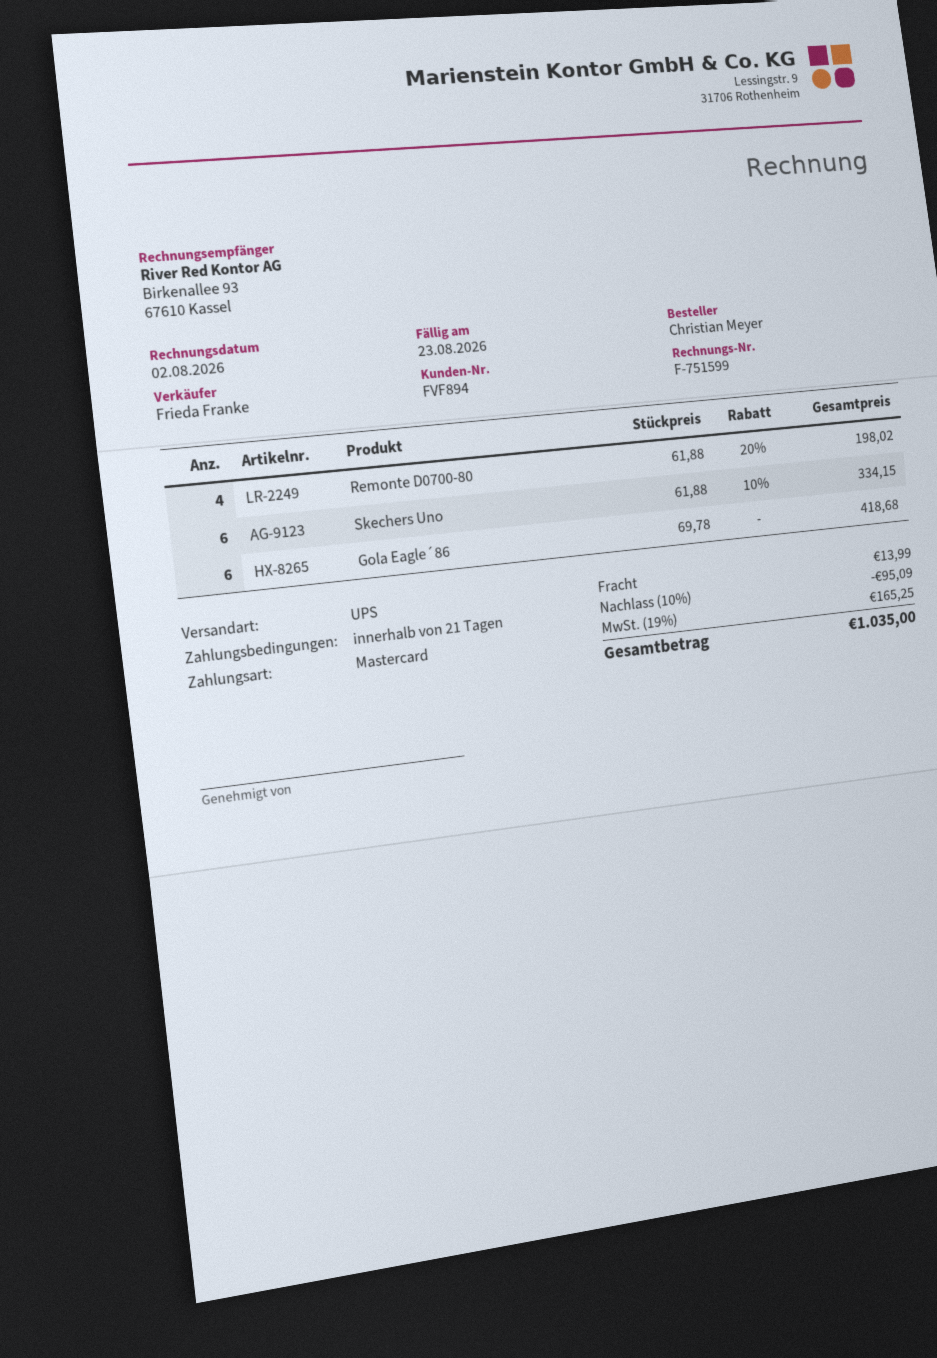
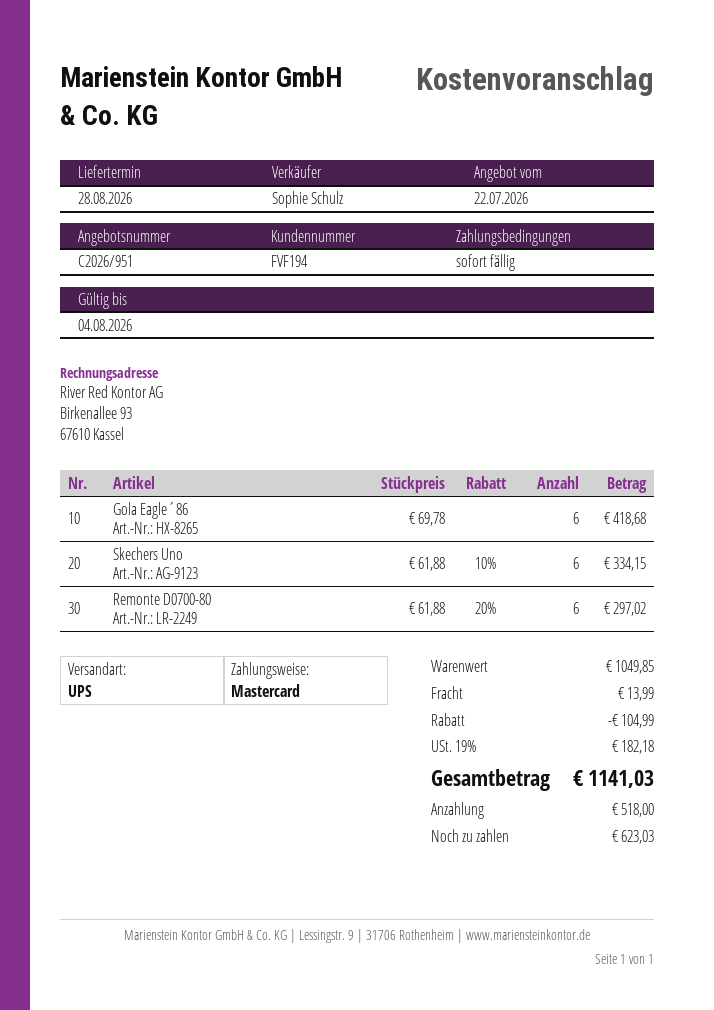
payment terms: 21 days -> on receipt
customer number: FVF894 -> FVF194
sales rep: Frieda Franke -> Sophie Schulz
Remonte D0700-80: 4 x 61.88 - 20% = 198.02 -> 6 x 61.88 - 20% = 297.02
discount: 95.09 -> 104.99
tax: 19% = 165.25 -> 19% = 182.18
total: 1035.00 -> 1141.03

